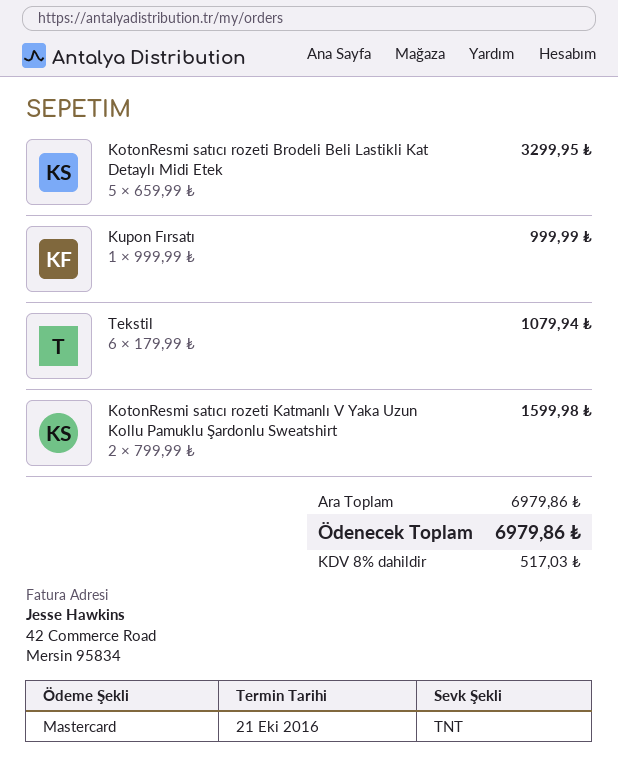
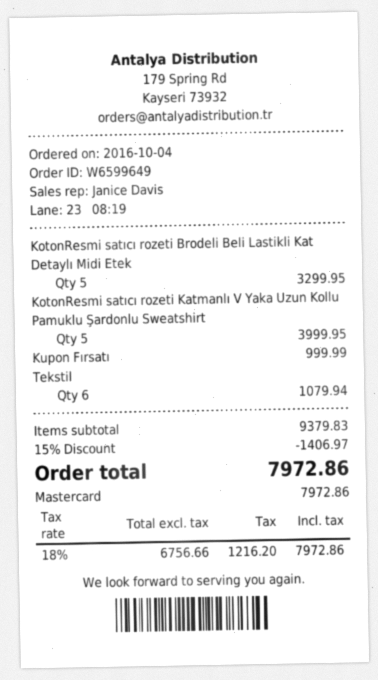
KotonResmi satıcı rozeti Katmanlı V Yaka Uzun Kollu Pamuklu Şardonlu Sweatshirt: 2 for 1599.98 -> 5 for 3999.95
subtotal: 6979.86 -> 9379.83
discount: none -> 15% = 1406.97
tax: 8% = 517.03 -> 18% = 1216.20
total: 6979.86 -> 7972.86

